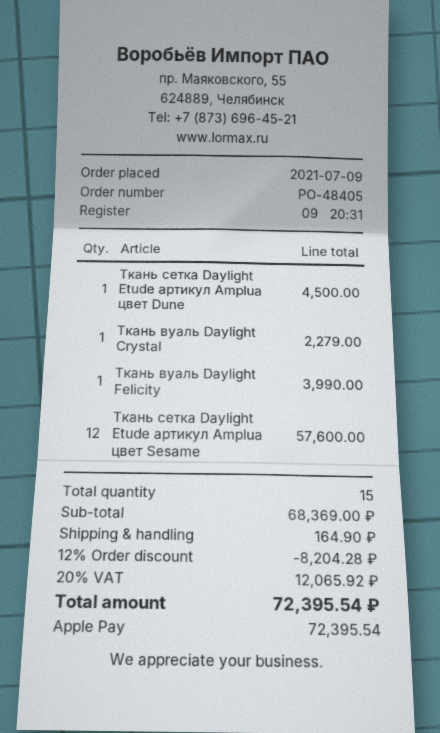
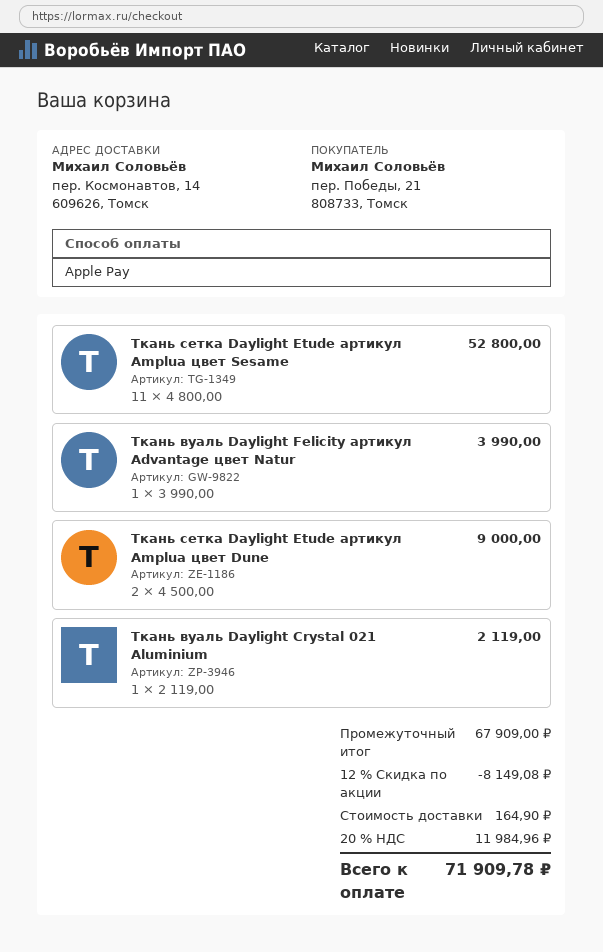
Ткань сетка Daylight Etude артикул Amplua цвет Dune: 1 for 4500.00 -> 2 for 9000.00
Ткань вуаль Daylight Crystal: 1 for 2279.00 -> 1 for 2119.00
Ткань сетка Daylight Etude артикул Amplua цвет Sesame: 12 for 57600.00 -> 11 for 52800.00
subtotal: 68369.00 -> 67909.00
discount: 12% = 8204.28 -> 12% = 8149.08
tax: 20% = 12065.92 -> 20% = 11984.96
total: 72395.54 -> 71909.78

